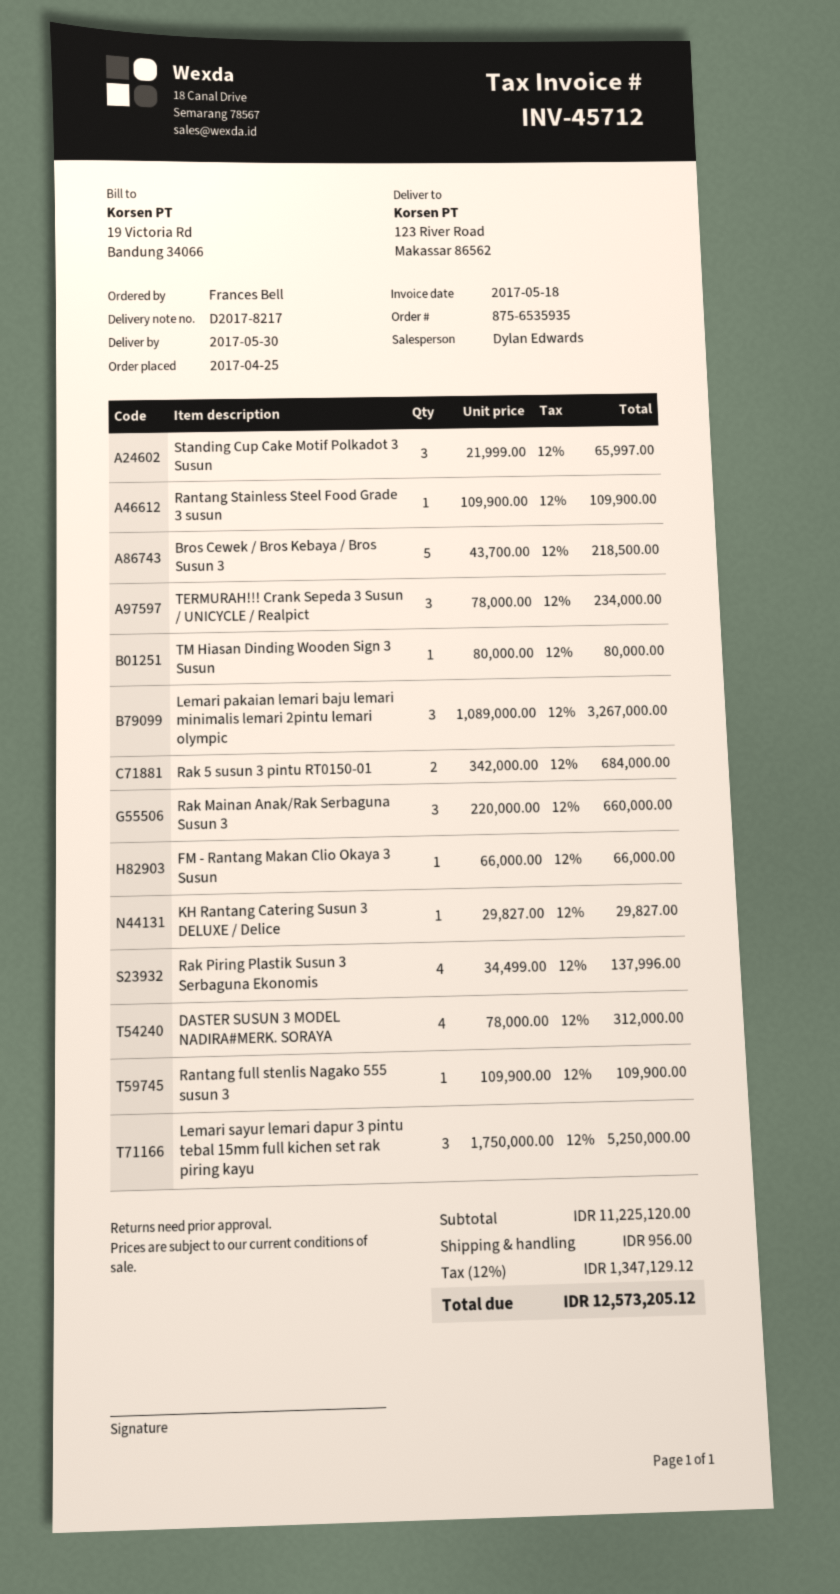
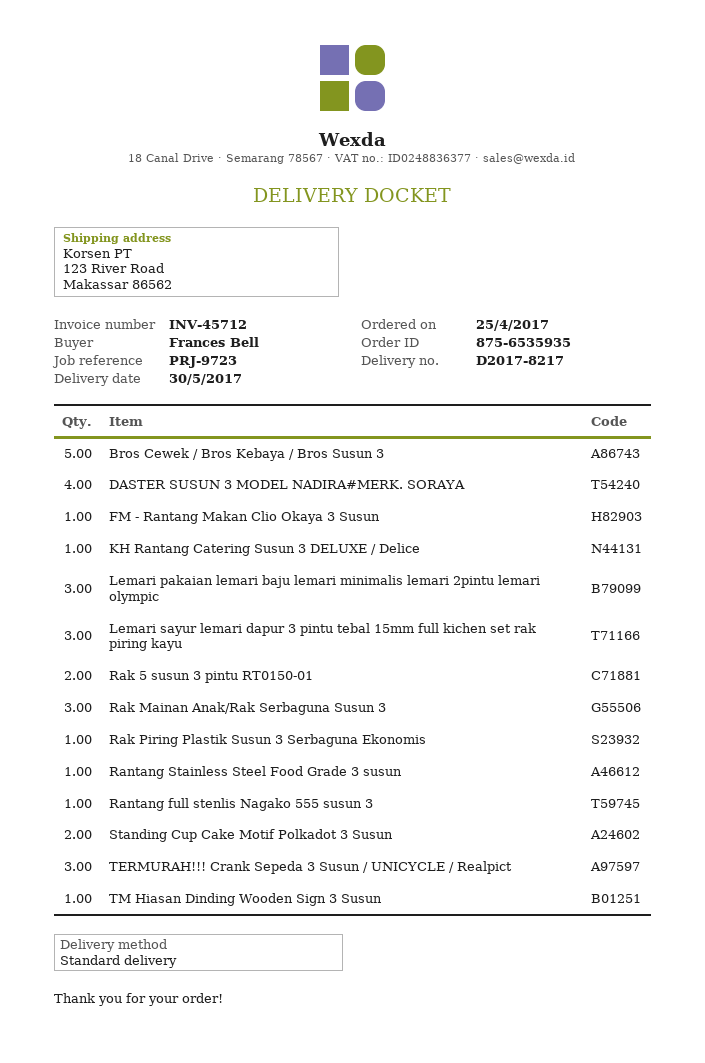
Standing Cup Cake Motif Polkadot 3 Susun: 3 -> 2
Rak Piring Plastik Susun 3 Serbaguna Ekonomis: 4 -> 1

